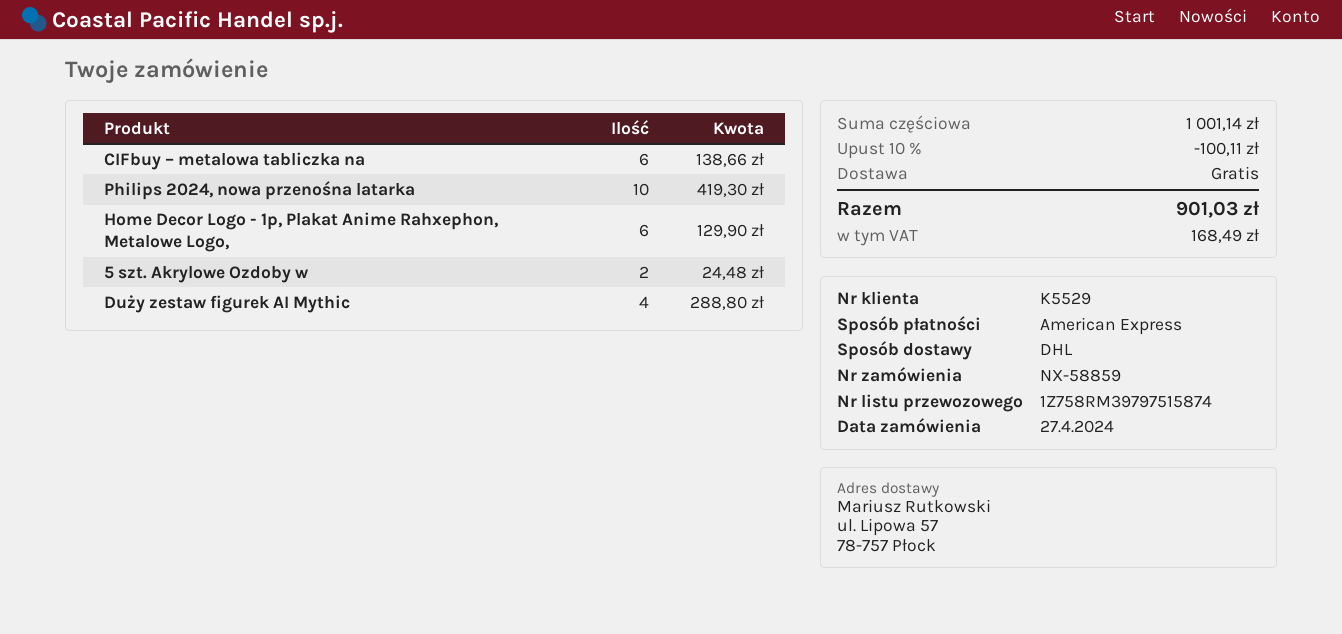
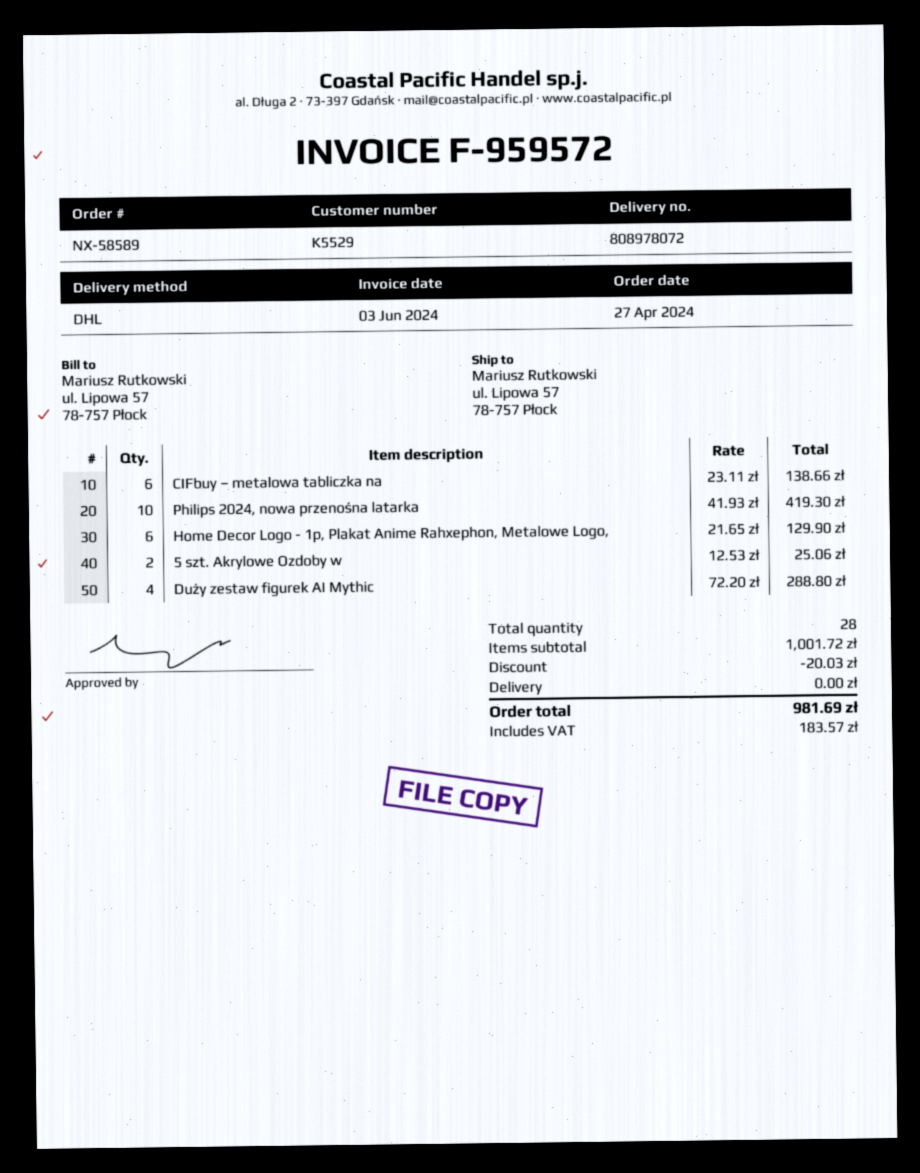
order number: NX-58859 -> NX-58589
5 szt. Akrylowe Ozdoby w: 2 for 24.48 -> 2 for 25.06
subtotal: 1001.14 -> 1001.72
discount: 100.11 -> 20.03
tax: 168.49 -> 183.57
total: 901.03 -> 981.69

